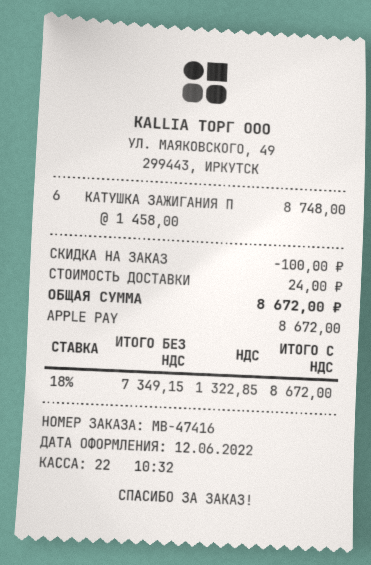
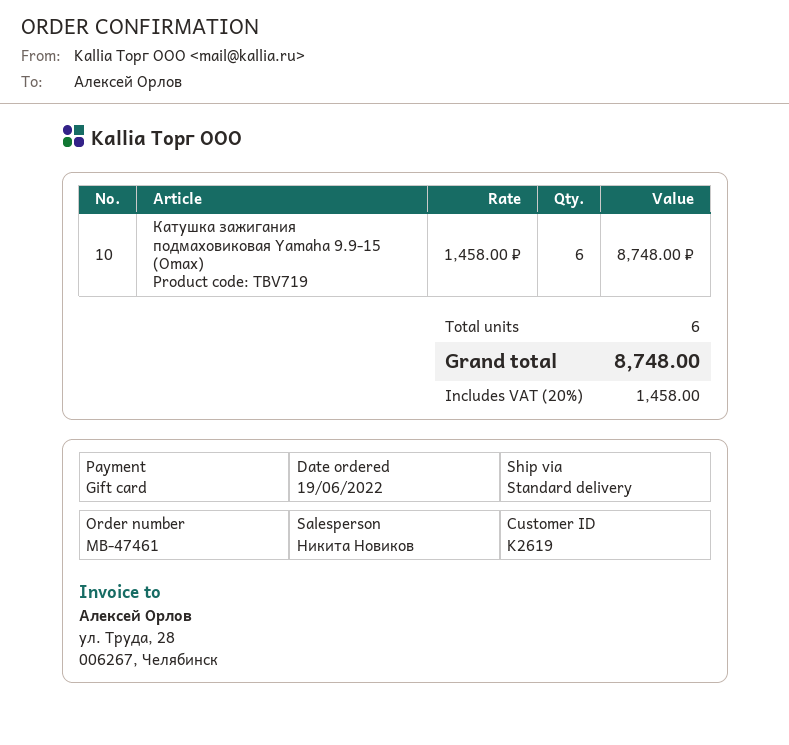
order number: MB-47416 -> MB-47461
order date: 2022-06-12 -> 2022-06-19
payment method: Apple Pay -> gift card
discount: 100.00 -> none
shipping: 24.00 -> none
tax: 18% = 1322.85 -> 20% = 1458.00
total: 8672.00 -> 8748.00

